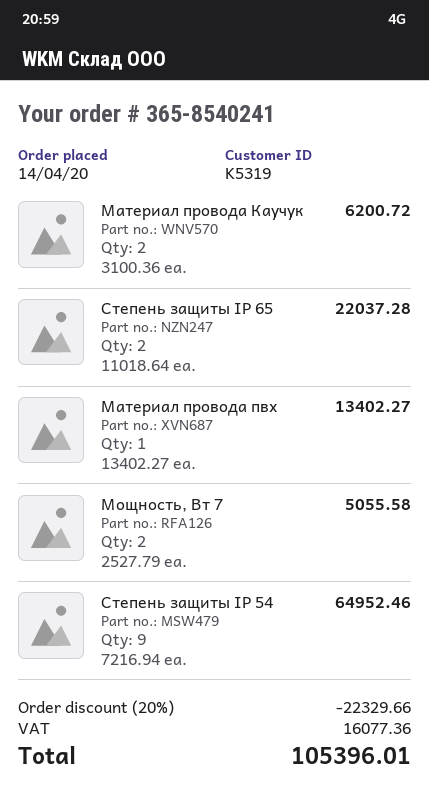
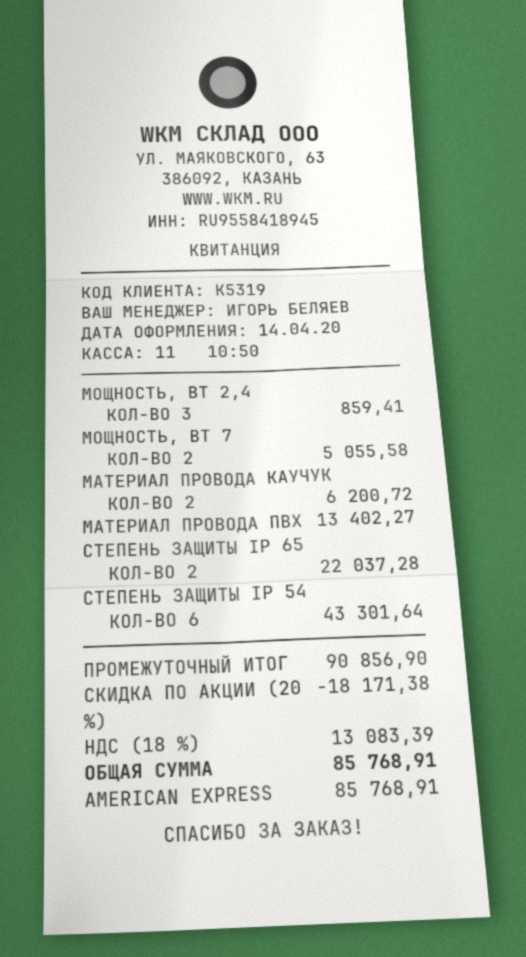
Степень защиты IP 54: 9 for 64952.46 -> 6 for 43301.64
МОЩНОСТЬ, ВТ 2,4: none -> 3 for 859.41
discount: 20% = 22329.66 -> 20% = 18171.38
tax: 16077.36 -> 13083.39
total: 105396.01 -> 85768.91

